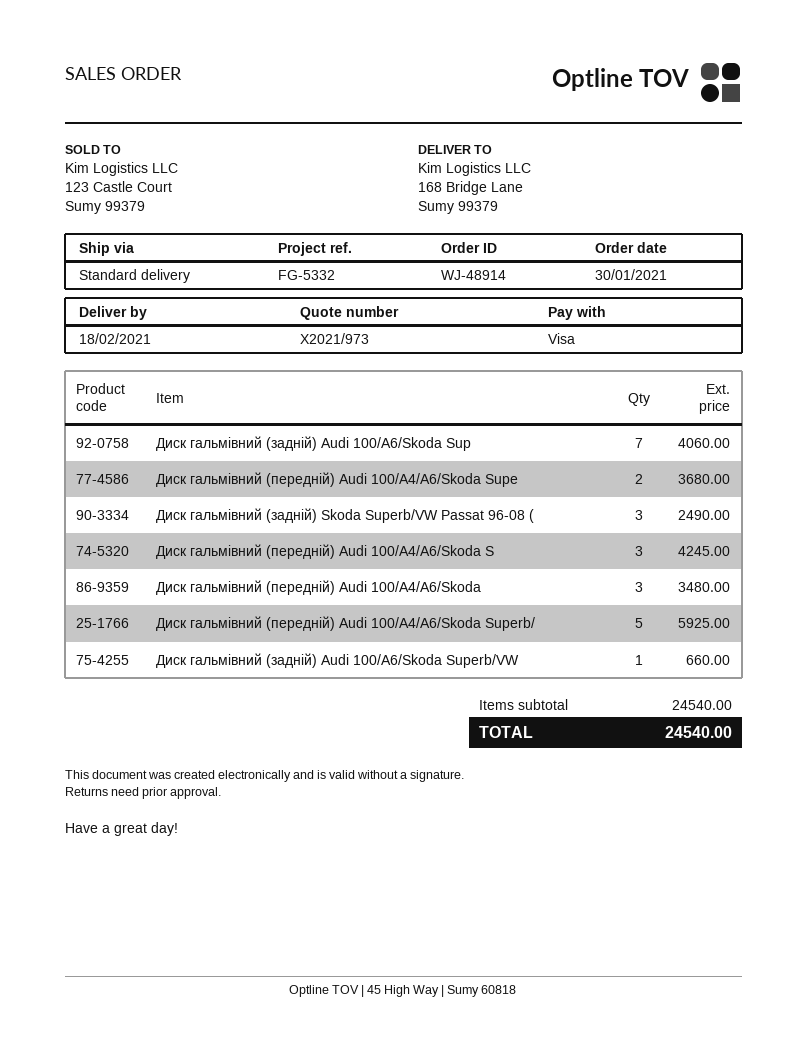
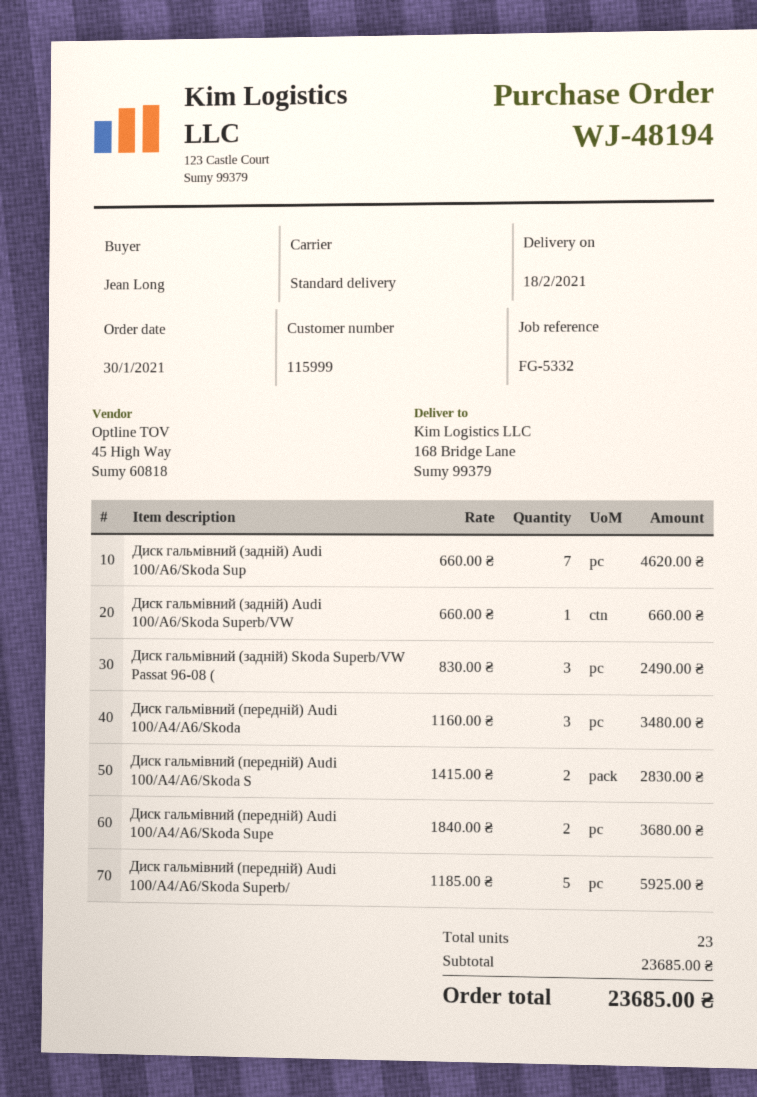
order number: WJ-48914 -> WJ-48194
Диск гальмівний (задній) Audi 100/A6/Skoda Sup: 7 for 4060.00 -> 7 for 4620.00
Диск гальмівний (передній) Audi 100/A4/A6/Skoda S: 3 for 4245.00 -> 2 for 2830.00
subtotal: 24540.00 -> 23685.00
total: 24540.00 -> 23685.00

